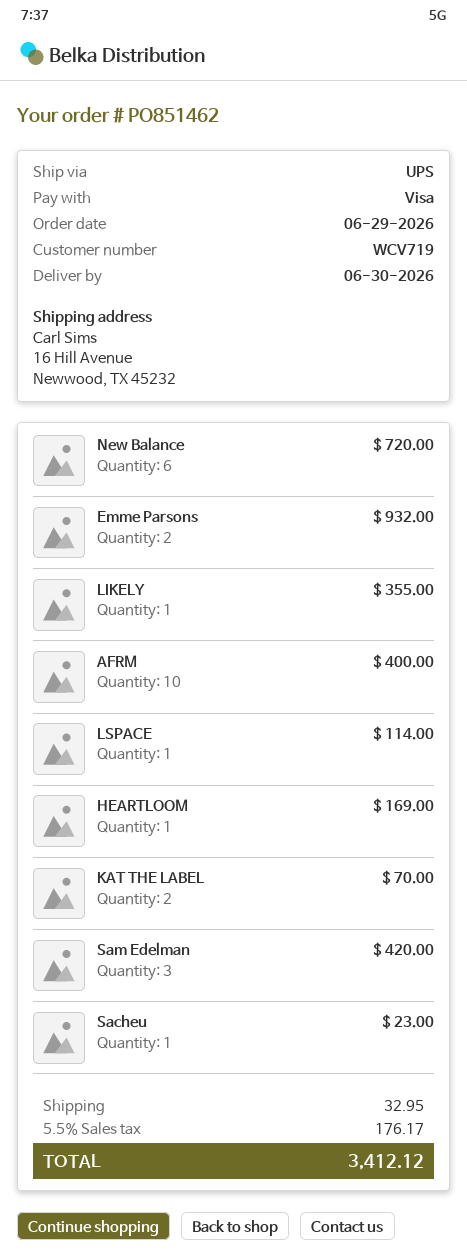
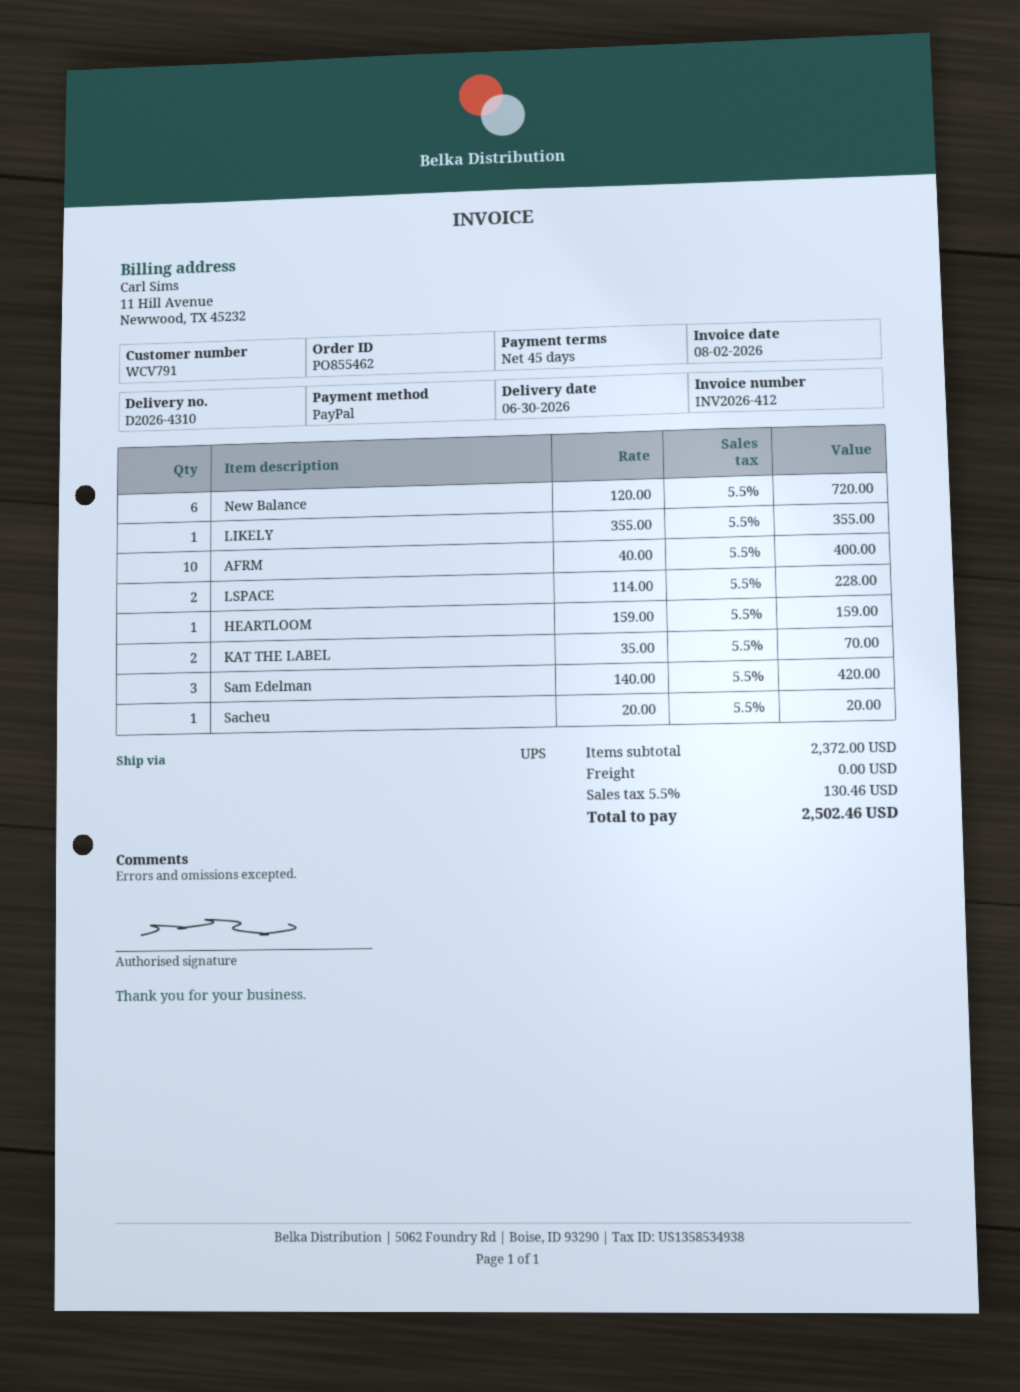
order number: PO851462 -> PO855462
customer number: WCV719 -> WCV791
payment method: Visa -> PayPal
Emme Parsons: 2 for 932.00 -> none
LSPACE: 1 for 114.00 -> 2 for 228.00
HEARTLOOM: 1 for 169.00 -> 1 for 159.00
Sacheu: 1 for 23.00 -> 1 for 20.00
shipping: 32.95 -> 0.00
tax: 5.5% = 176.17 -> 5.5% = 130.46
total: 3412.12 -> 2502.46

